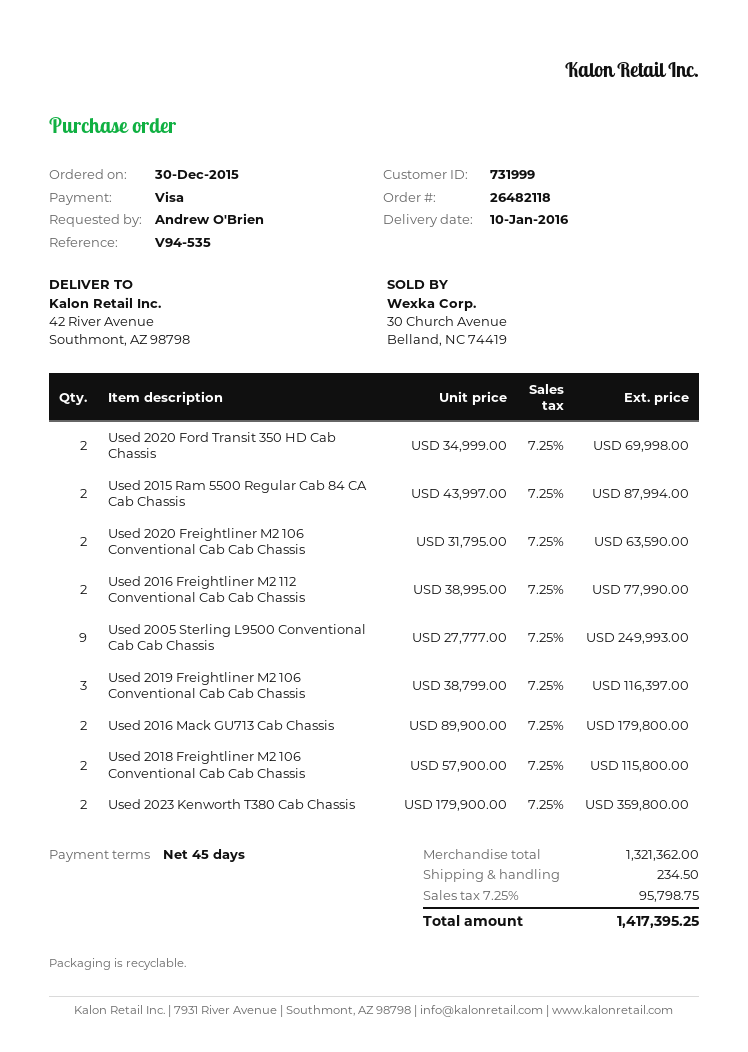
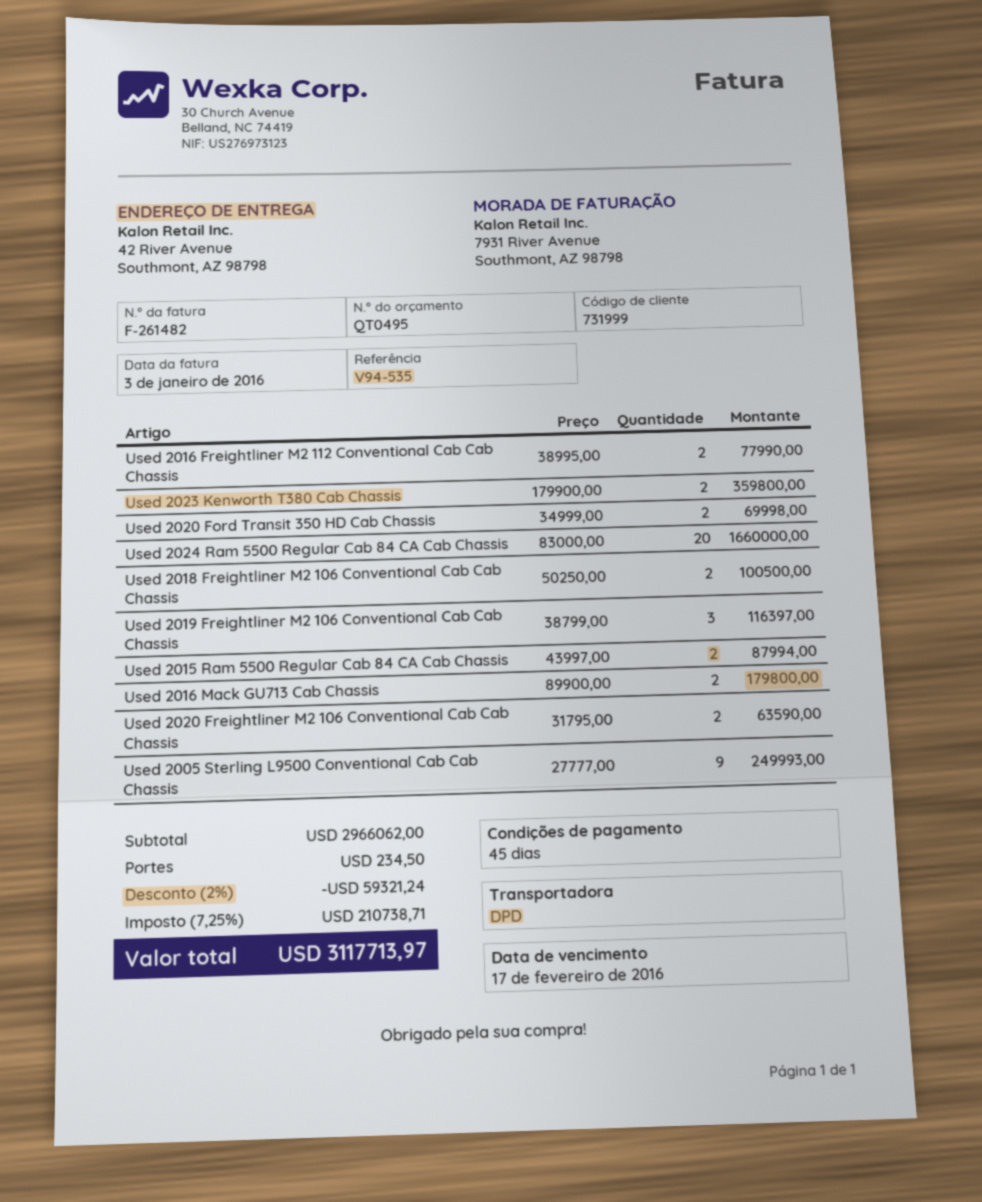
Used 2018 Freightliner M2 106 Conventional Cab Cab Chassis: 2 x 57900.00 = 115800.00 -> 2 x 50250.00 = 100500.00
Used 2024 Ram 5500 Regular Cab 84 CA Cab Chassis: none -> 20 x 83000.00 = 1660000.00
subtotal: 1321362.00 -> 2966062.00
discount: none -> 2% = 59321.24
tax: 7.25% = 95798.75 -> 7.25% = 210738.71
total: 1417395.25 -> 3117713.97

